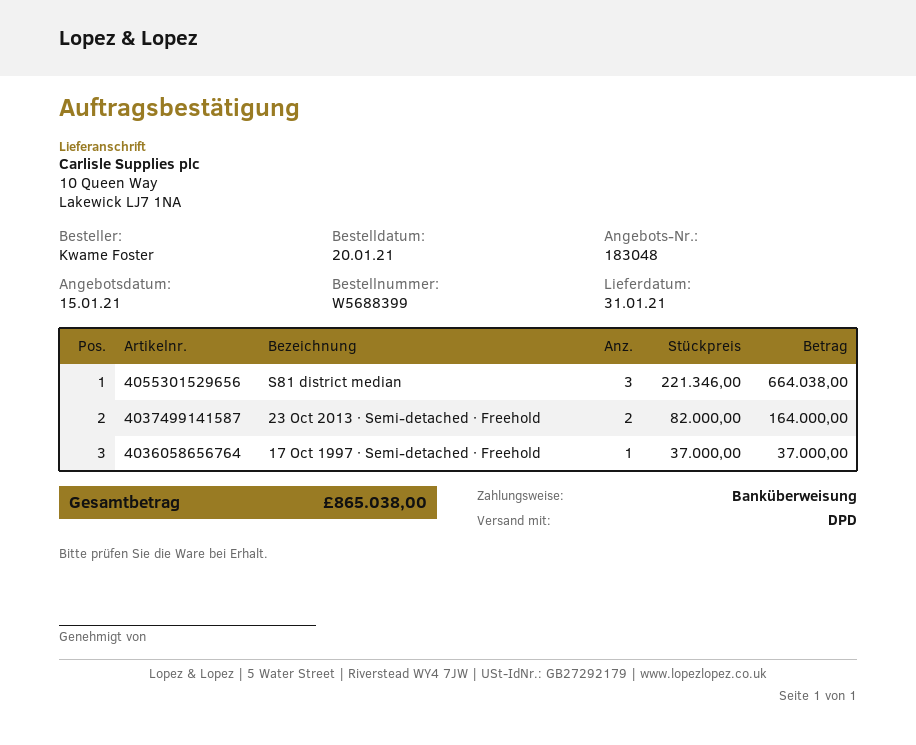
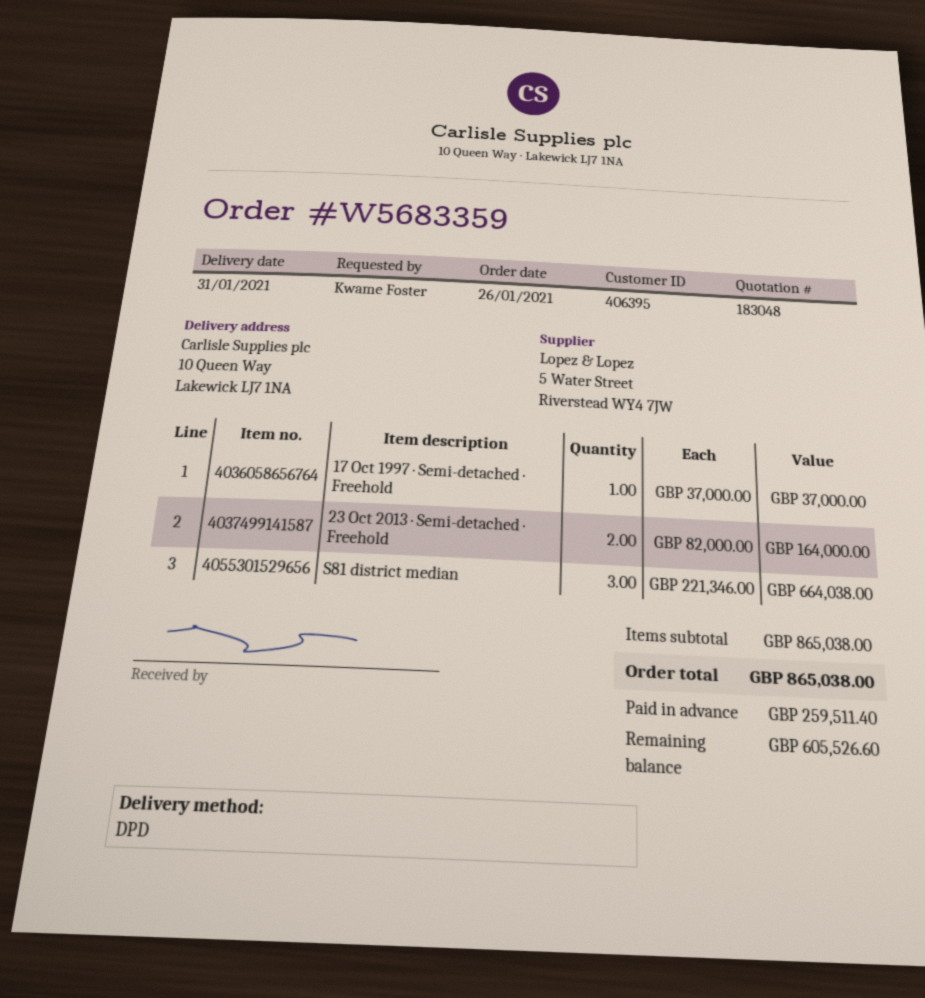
order number: W5688399 -> W5683359
order date: 2021-01-20 -> 2021-01-26

